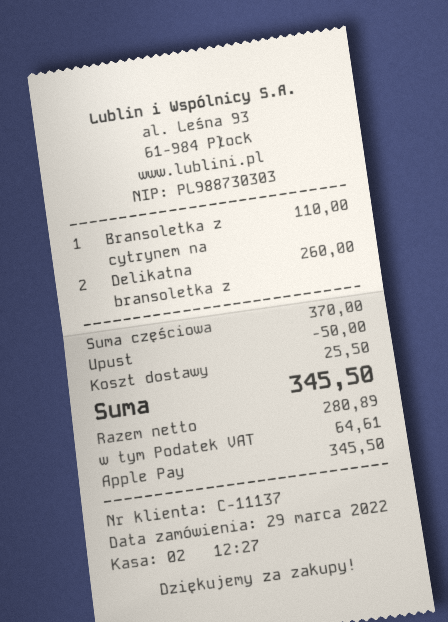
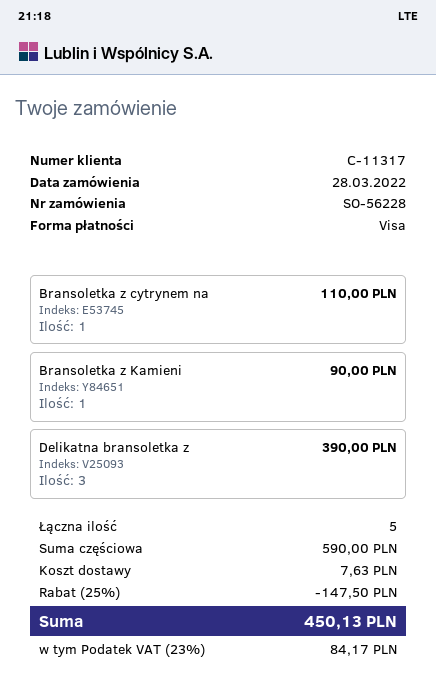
order date: 2022-03-29 -> 2022-03-28
customer number: C-11137 -> C-11317
payment method: Apple Pay -> Visa
Delikatna bransoletka z: 2 for 260.00 -> 3 for 390.00
Bransoletka z Kamieni: none -> 1 for 90.00
subtotal: 370.00 -> 590.00
discount: 50.00 -> 147.50
shipping: 25.50 -> 7.63
tax: 64.61 -> 84.17
total: 345.50 -> 450.13

